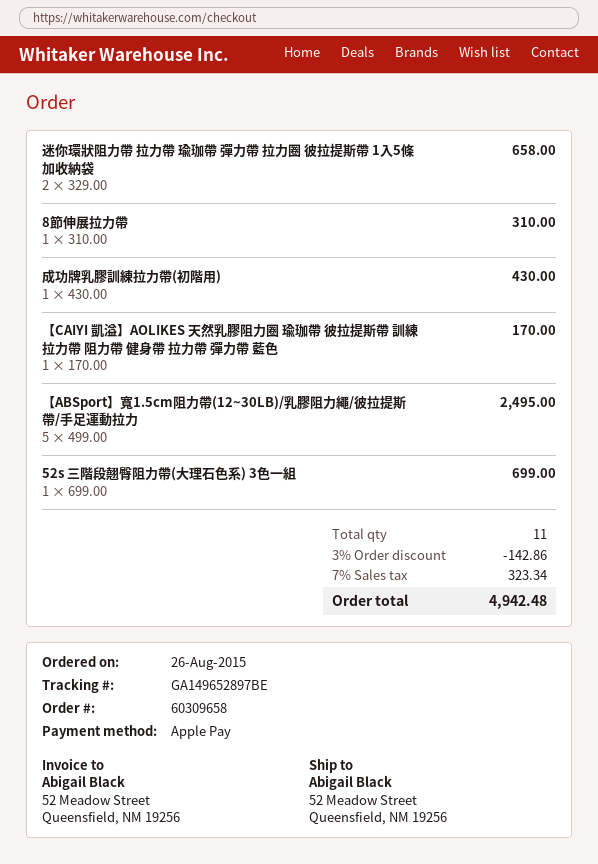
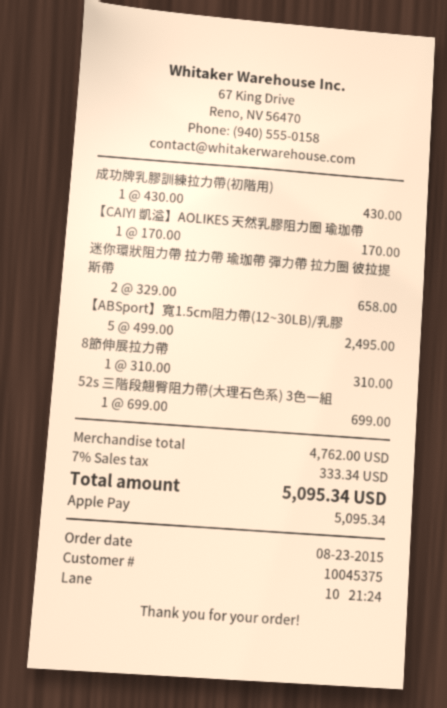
order date: 2015-08-26 -> 2015-08-23
discount: 3% = 142.86 -> none
tax: 7% = 323.34 -> 7% = 333.34
total: 4942.48 -> 5095.34

